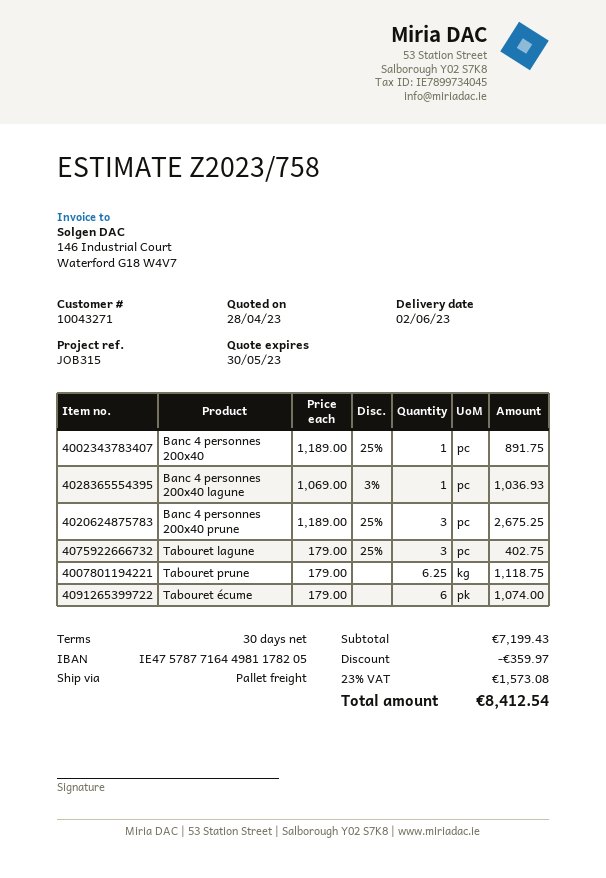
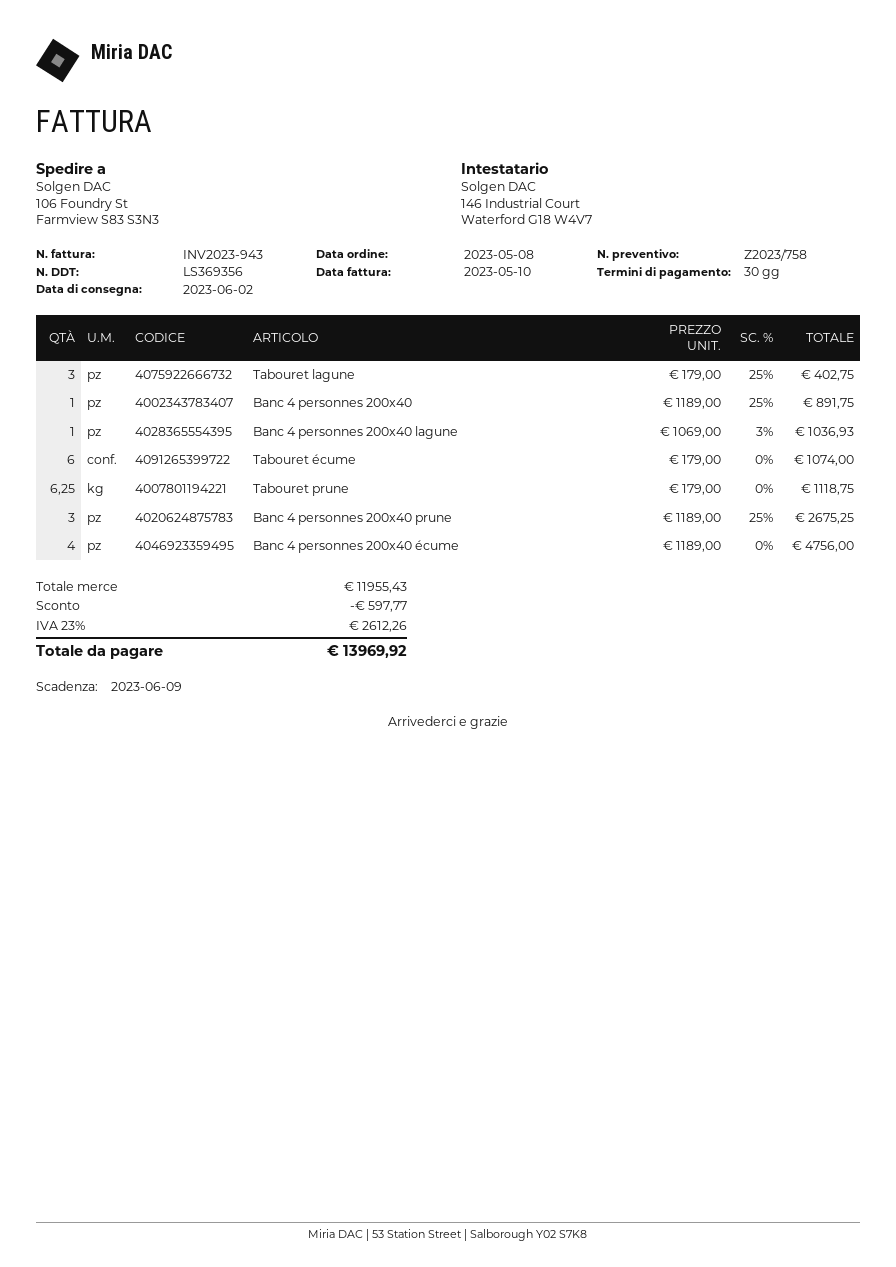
Banc 4 personnes 200x40 écume: none -> 4 x 1189.00 = 4756.00
subtotal: 7199.43 -> 11955.43
discount: 359.97 -> 597.77
tax: 23% = 1573.08 -> 23% = 2612.26
total: 8412.54 -> 13969.92

